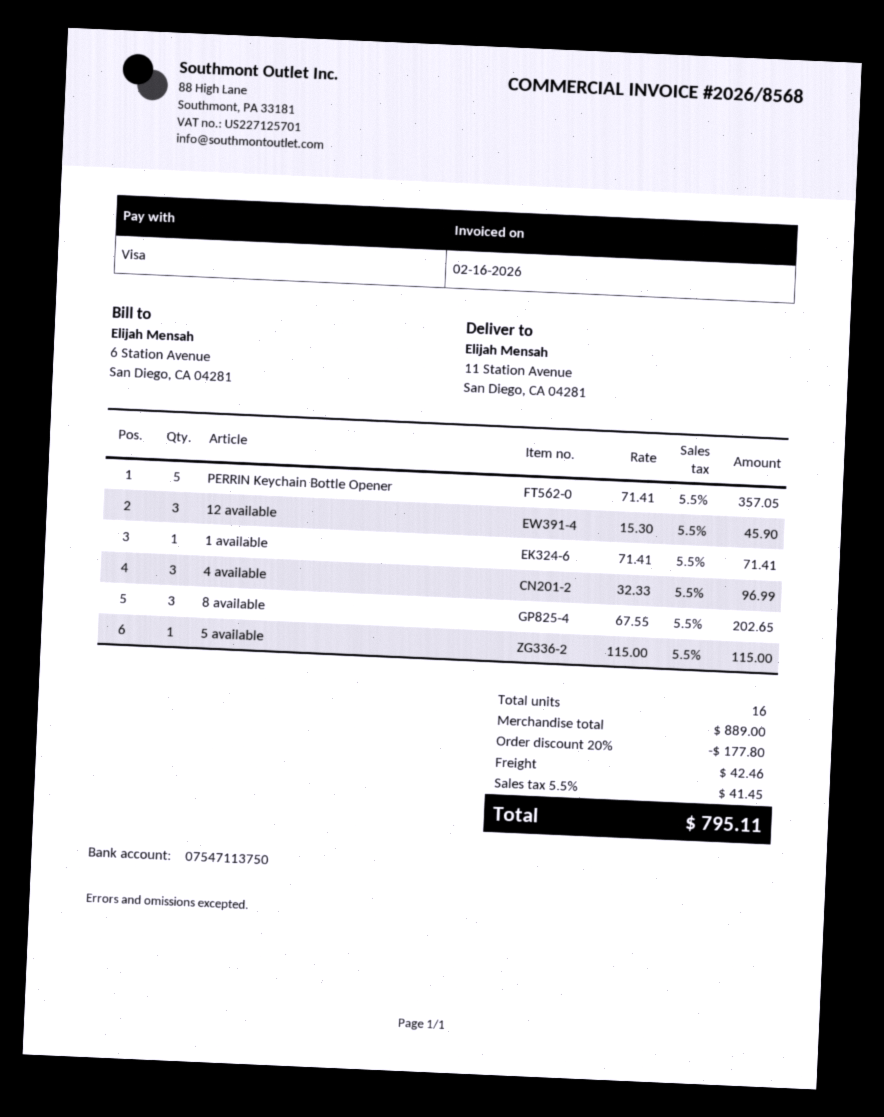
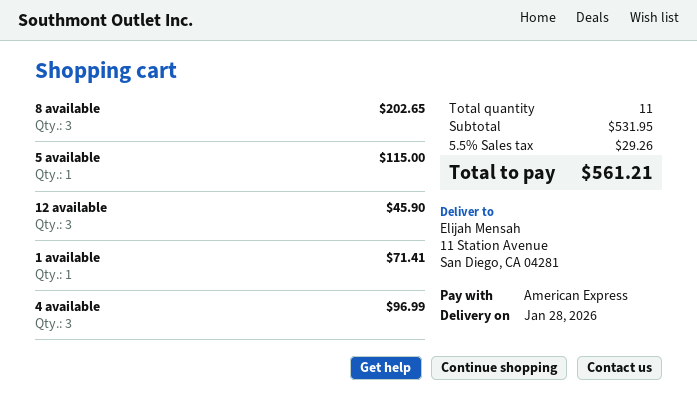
payment method: Visa -> American Express
PERRIN Keychain Bottle Opener: 5 for 357.05 -> none
total quantity: 16 -> 11
subtotal: 889.00 -> 531.95
discount: 20% = 177.80 -> none
shipping: 42.46 -> none
tax: 5.5% = 41.45 -> 5.5% = 29.26
total: 795.11 -> 561.21

